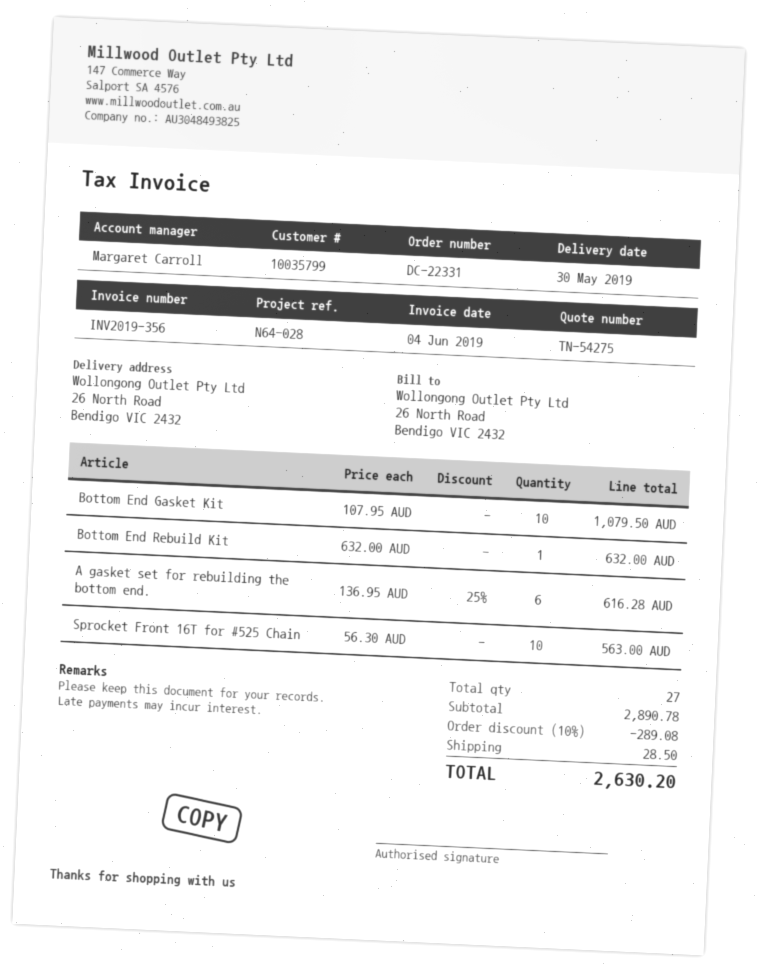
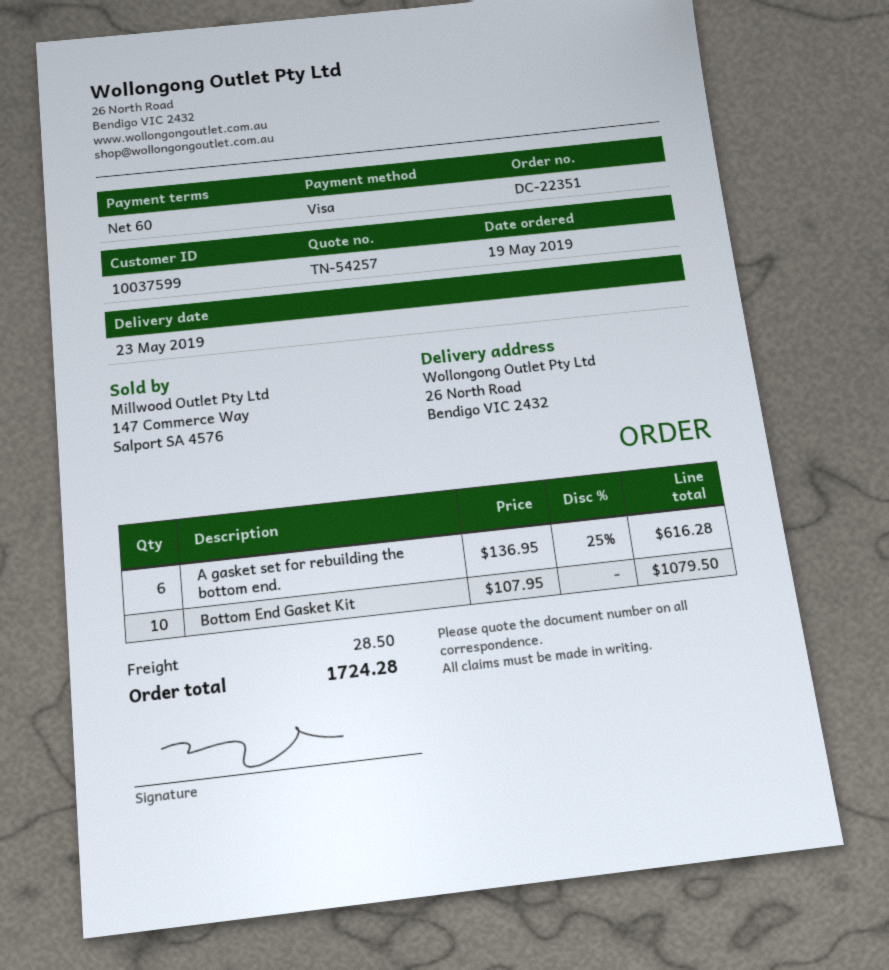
quote number: TN-54275 -> TN-54257
order number: DC-22331 -> DC-22351
delivery date: 2019-05-30 -> 2019-05-23
customer number: 10035799 -> 10037599
Bottom End Rebuild Kit: 1 x 632.00 = 632.00 -> none
Sprocket Front 16T for #525 Chain: 10 x 56.30 = 563.00 -> none
discount: 10% = 289.08 -> none
total: 2630.20 -> 1724.28

